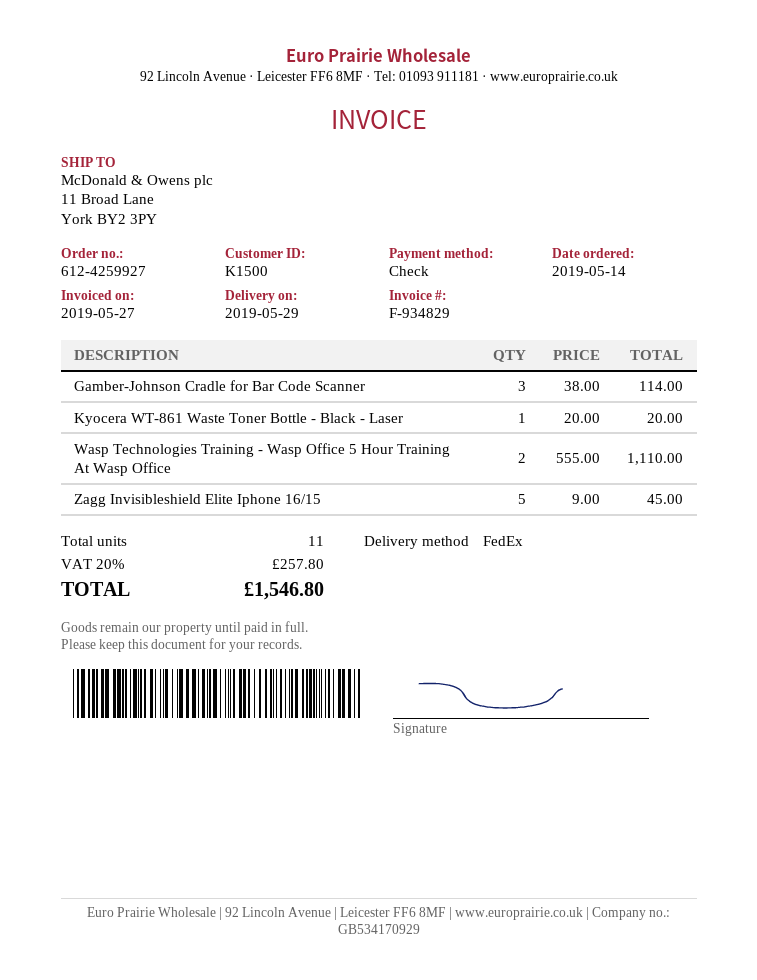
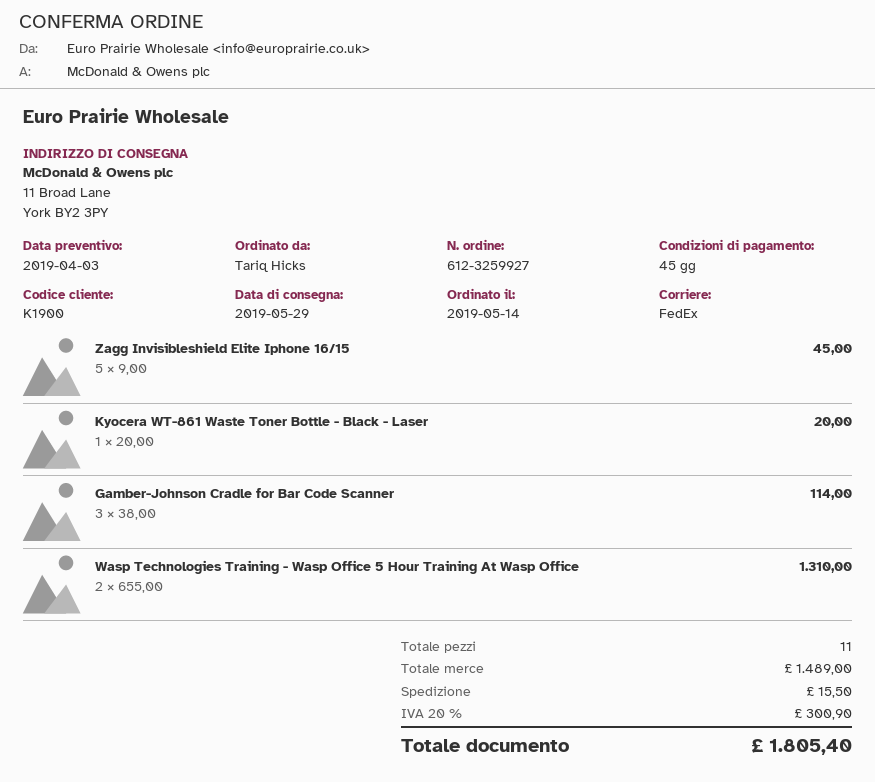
order number: 612-4259927 -> 612-3259927
customer number: K1500 -> K1900
Wasp Technologies Training - Wasp Office 5 Hour Training At Wasp Office: 2 x 555.00 = 1110.00 -> 2 x 655.00 = 1310.00
shipping: none -> 15.50
tax: 20% = 257.80 -> 20% = 300.90
total: 1546.80 -> 1805.40

